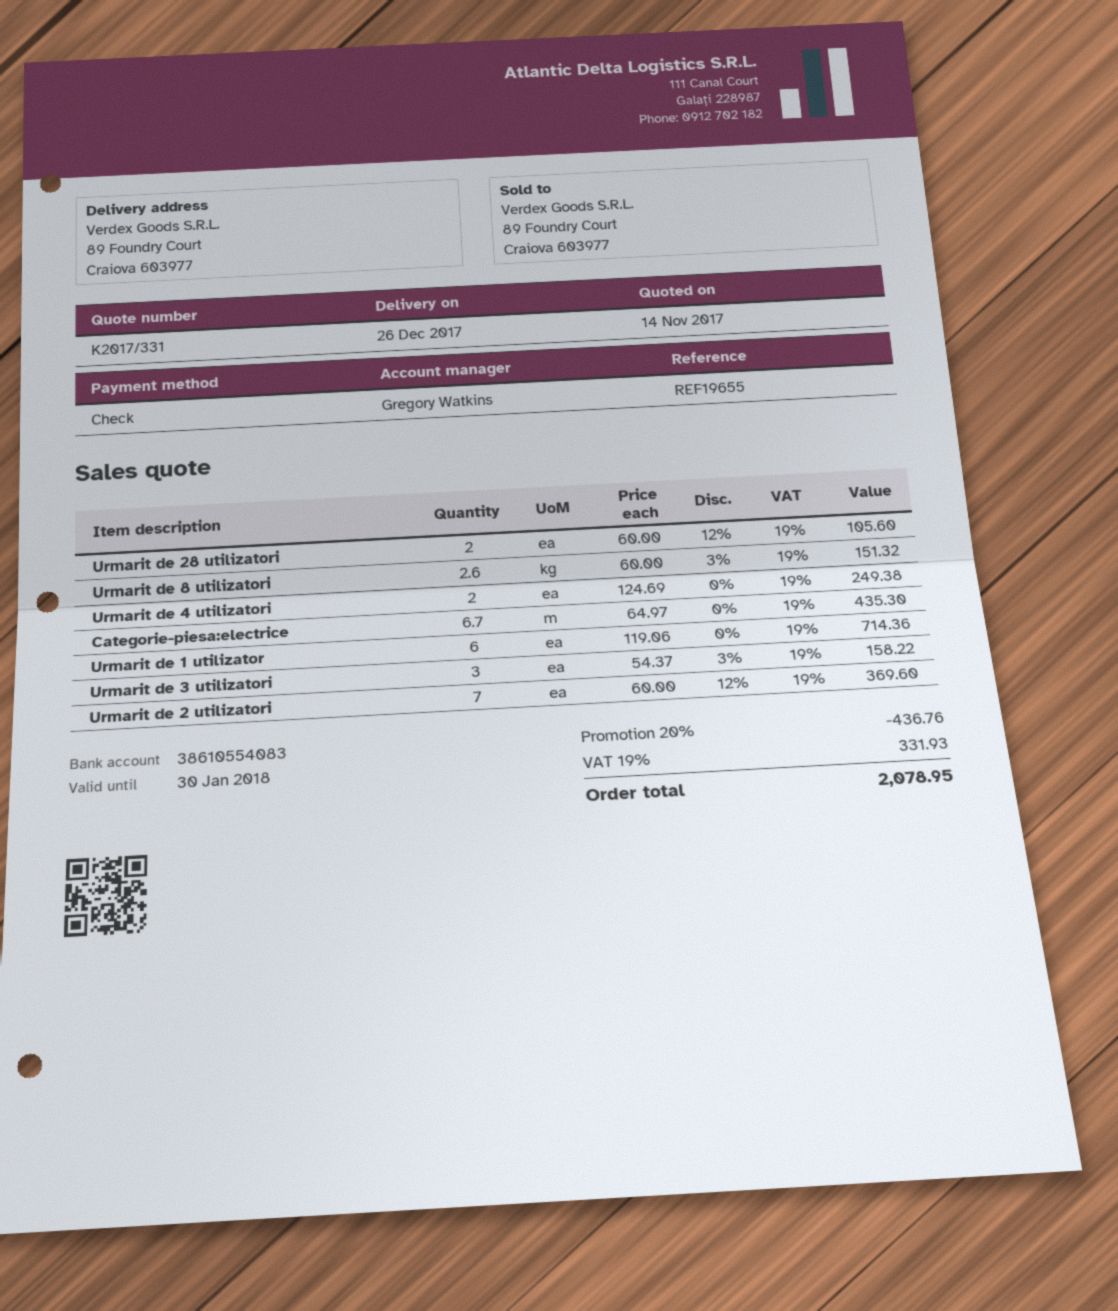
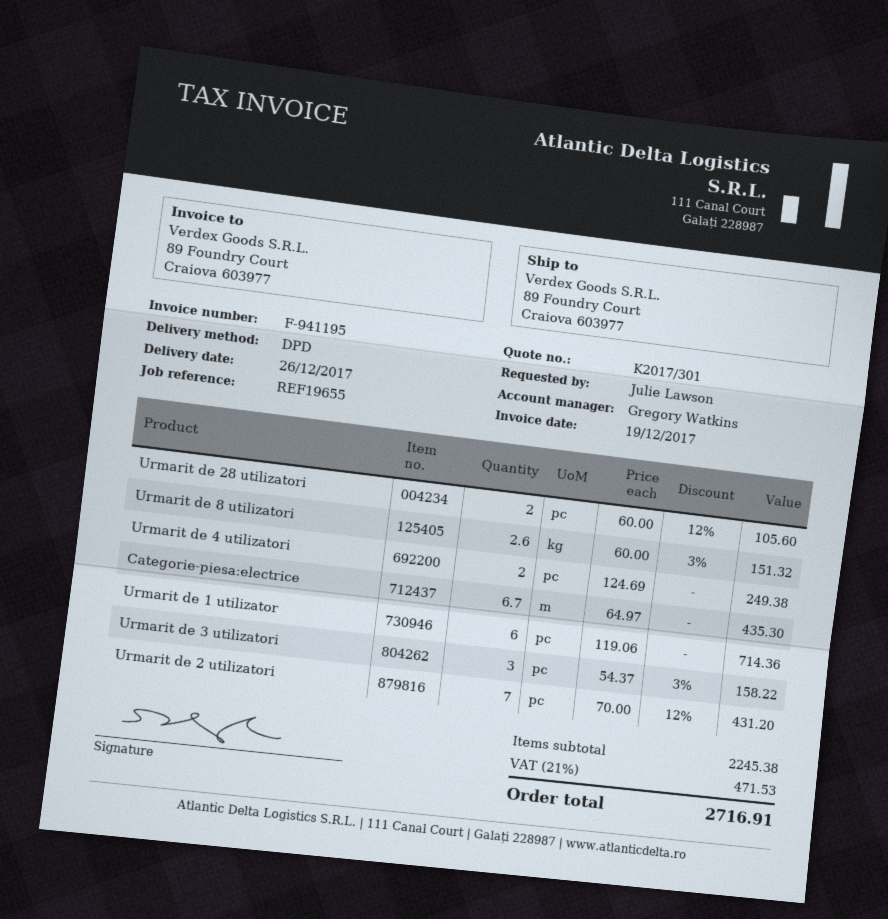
quote number: K2017/331 -> K2017/301
Urmarit de 2 utilizatori: 7 x 60.00 - 12% = 369.60 -> 7 x 70.00 - 12% = 431.20
discount: 20% = 436.76 -> none
tax: 19% = 331.93 -> 21% = 471.53
total: 2078.95 -> 2716.91

